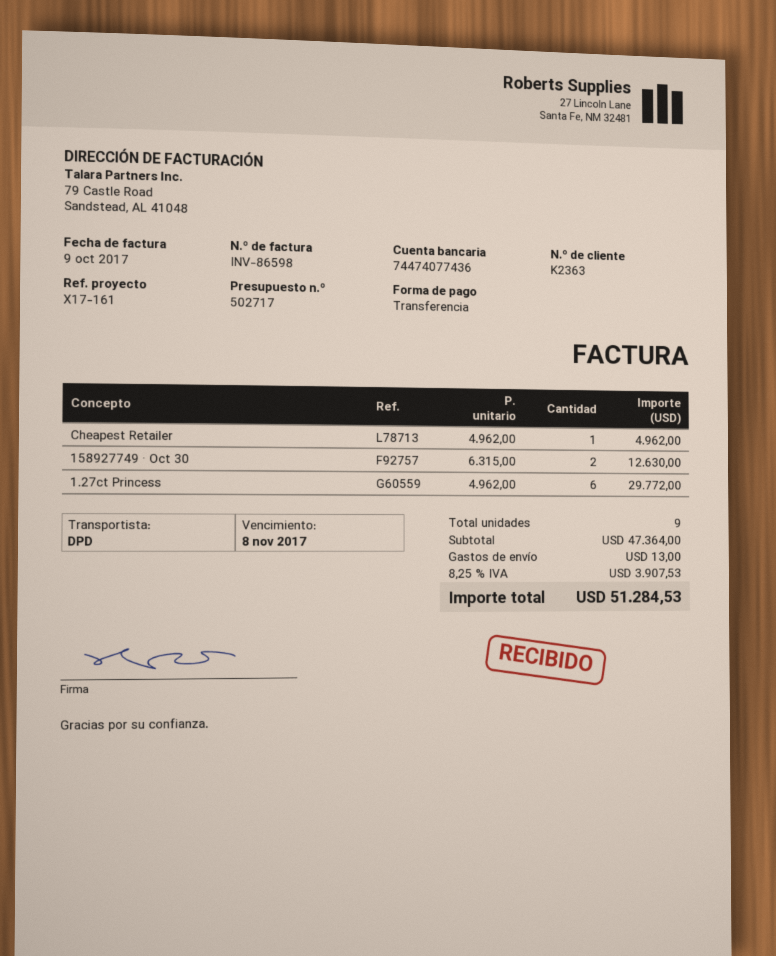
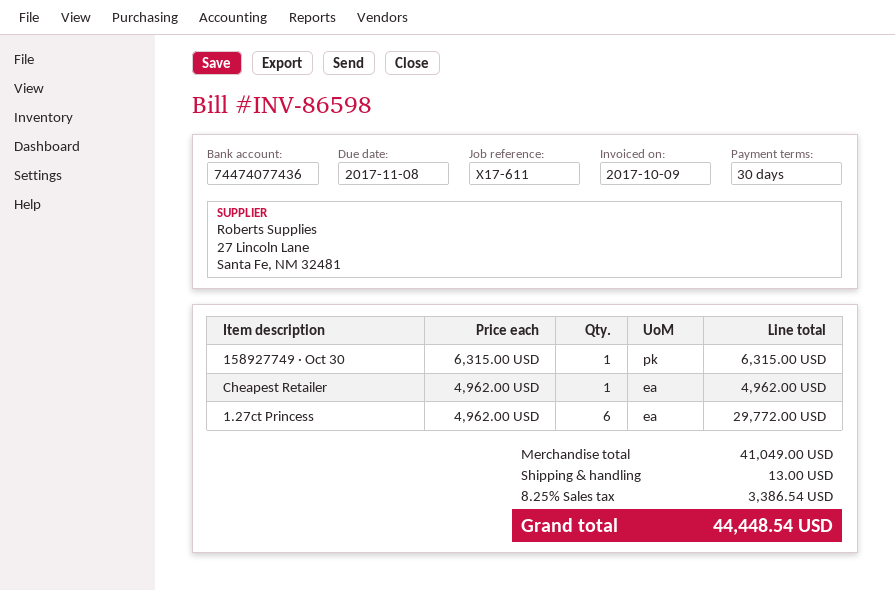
reference: X17-161 -> X17-611
158927749 · Oct 30: 2 x 6315.00 = 12630.00 -> 1 x 6315.00 = 6315.00
subtotal: 47364.00 -> 41049.00
tax: 8.25% = 3907.53 -> 8.25% = 3386.54
total: 51284.53 -> 44448.54

